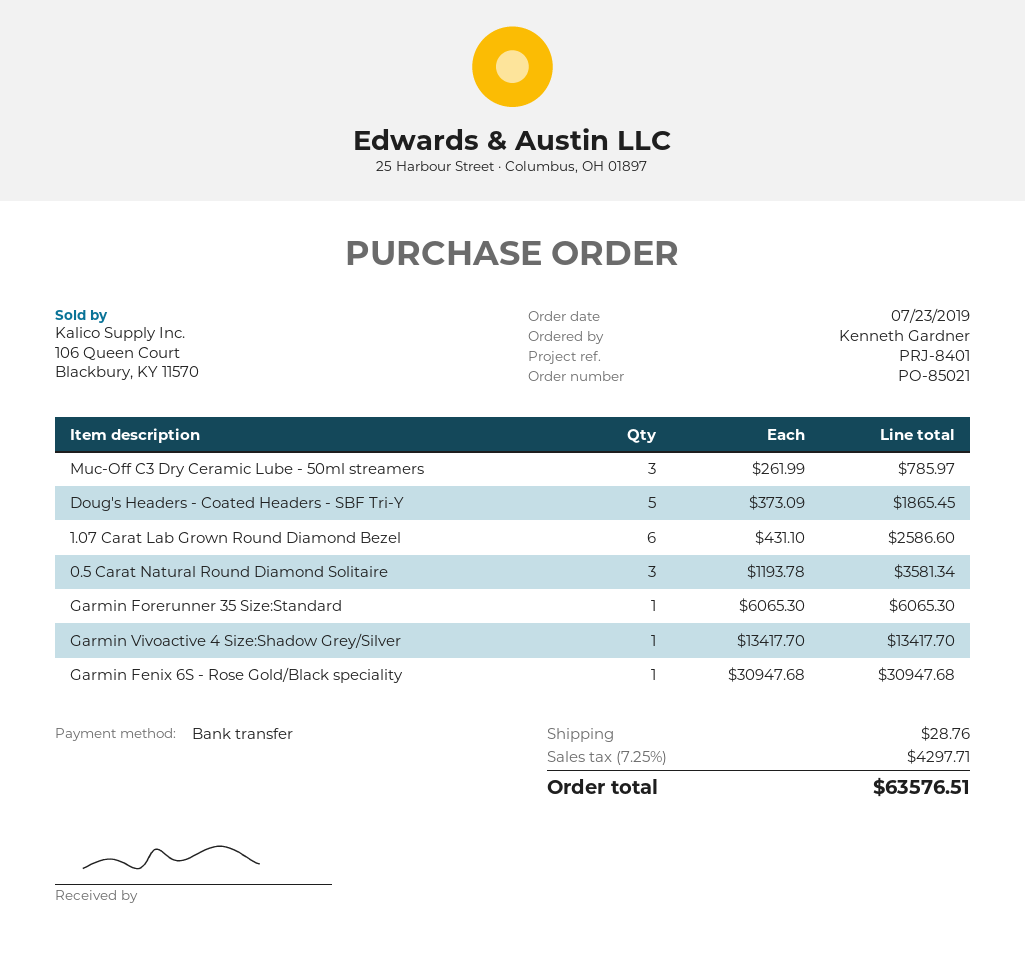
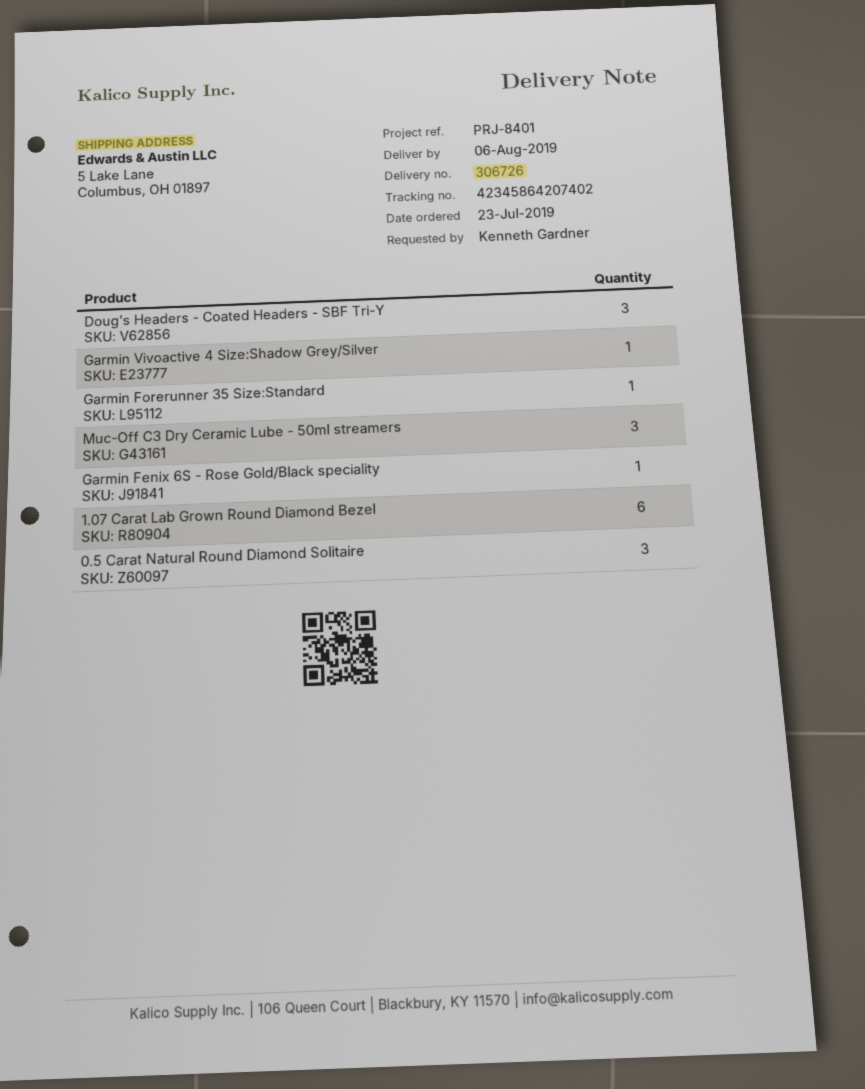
Doug's Headers - Coated Headers - SBF Tri-Y: 5 -> 3

